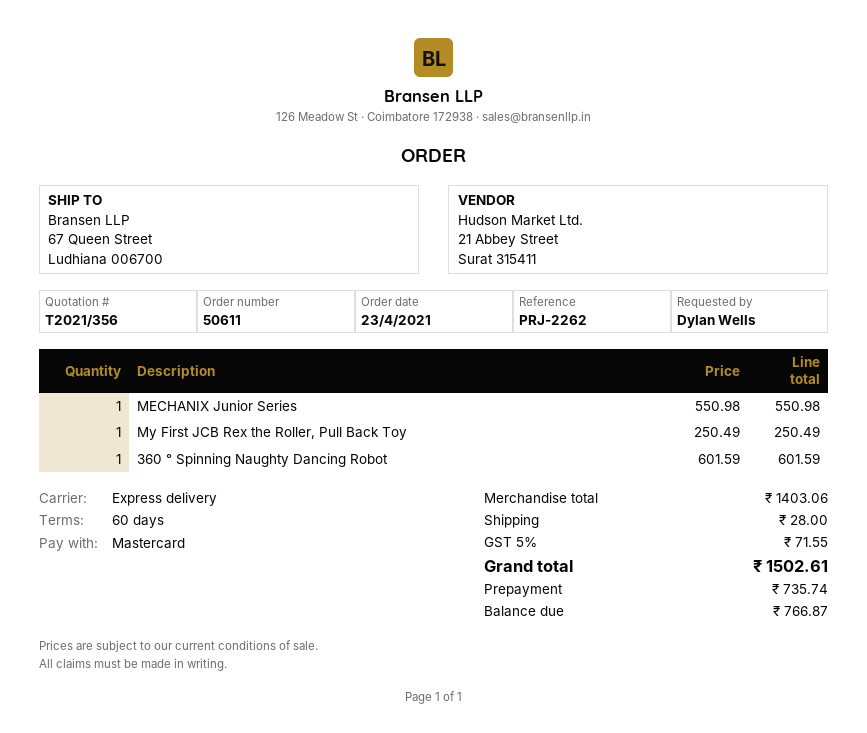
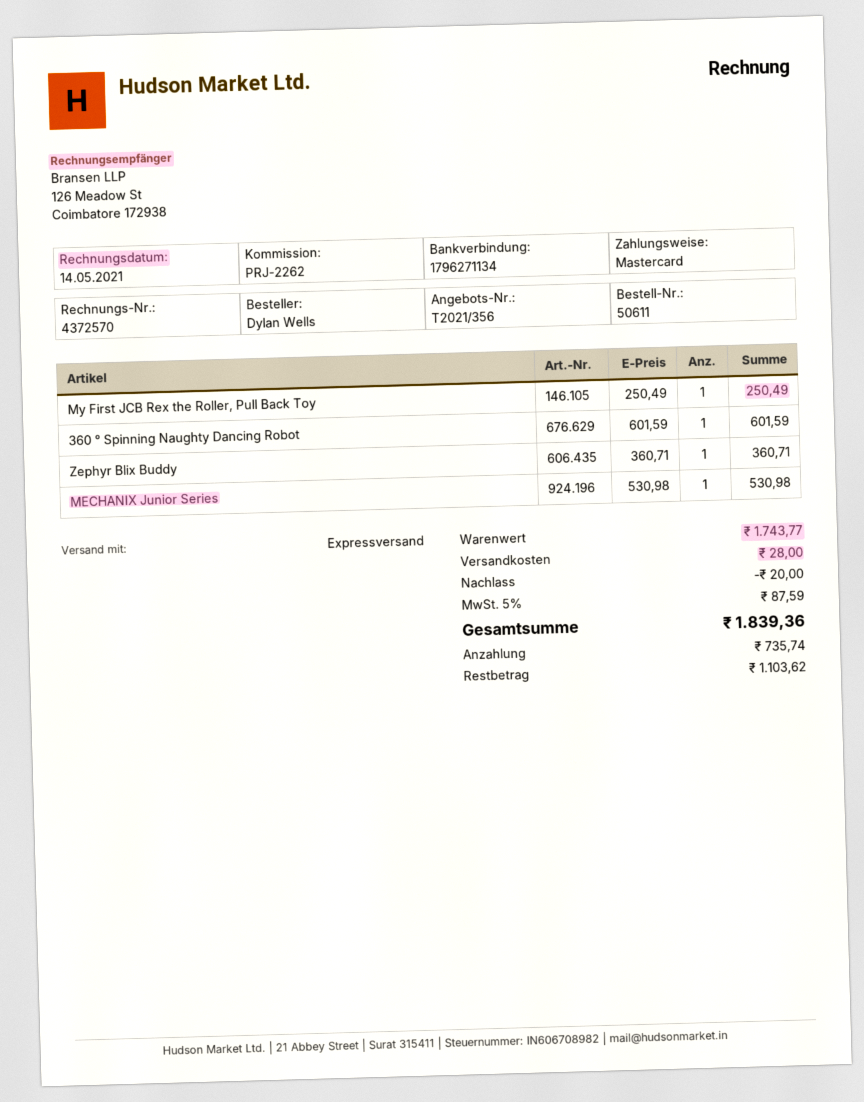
MECHANIX Junior Series: 1 x 550.98 = 550.98 -> 1 x 530.98 = 530.98
Zephyr Blix Buddy: none -> 1 x 360.71 = 360.71
subtotal: 1403.06 -> 1743.77
discount: none -> 20.00
tax: 5% = 71.55 -> 5% = 87.59
total: 1502.61 -> 1839.36
balance: 766.87 -> 1103.62

